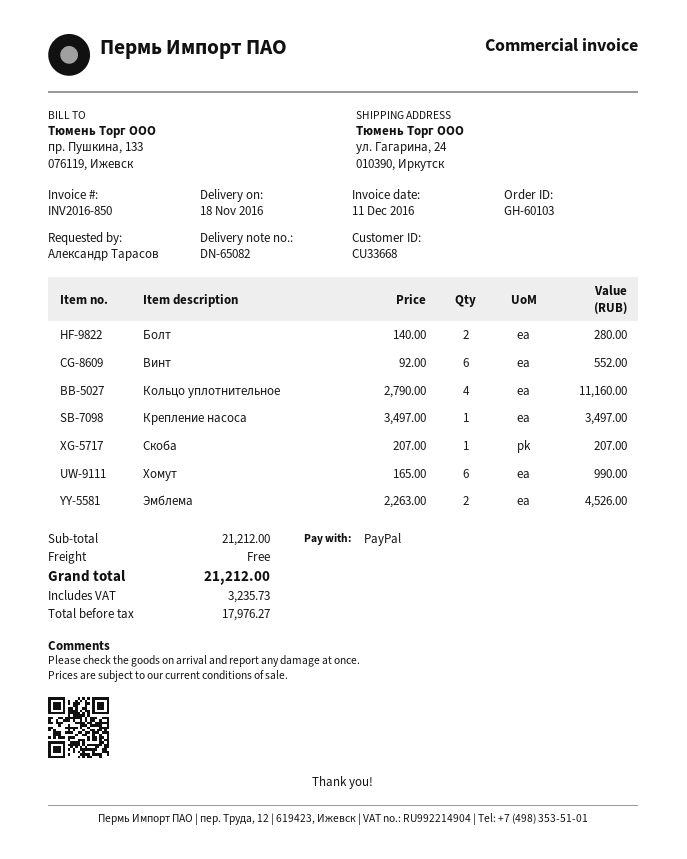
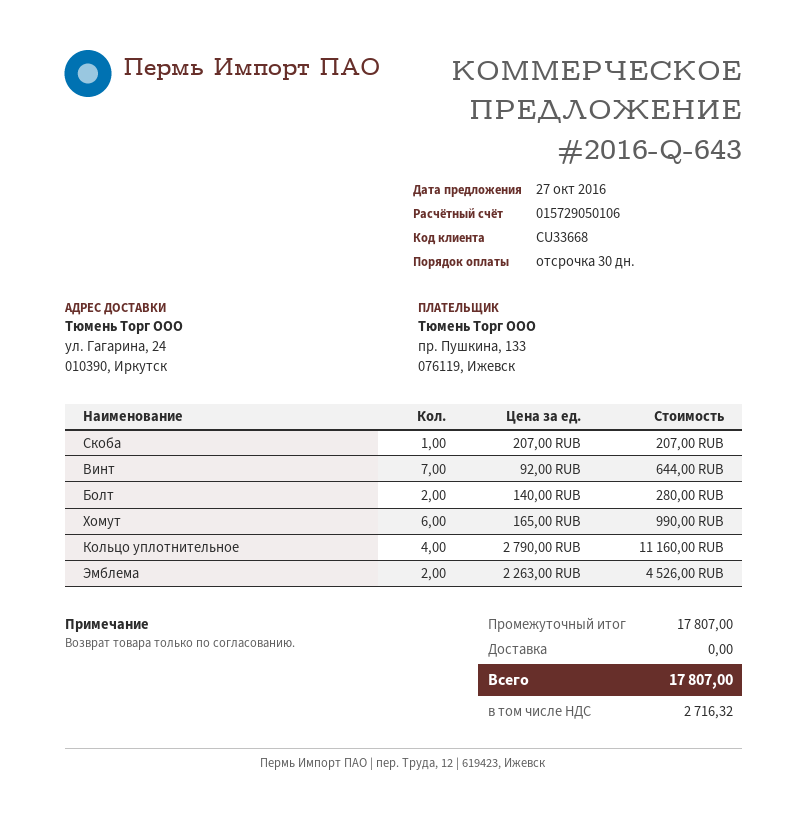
Винт: 6 x 92.00 = 552.00 -> 7 x 92.00 = 644.00
Крепление насоса: 1 x 3497.00 = 3497.00 -> none
subtotal: 21212.00 -> 17807.00
tax: 3235.73 -> 2716.32
total: 21212.00 -> 17807.00

